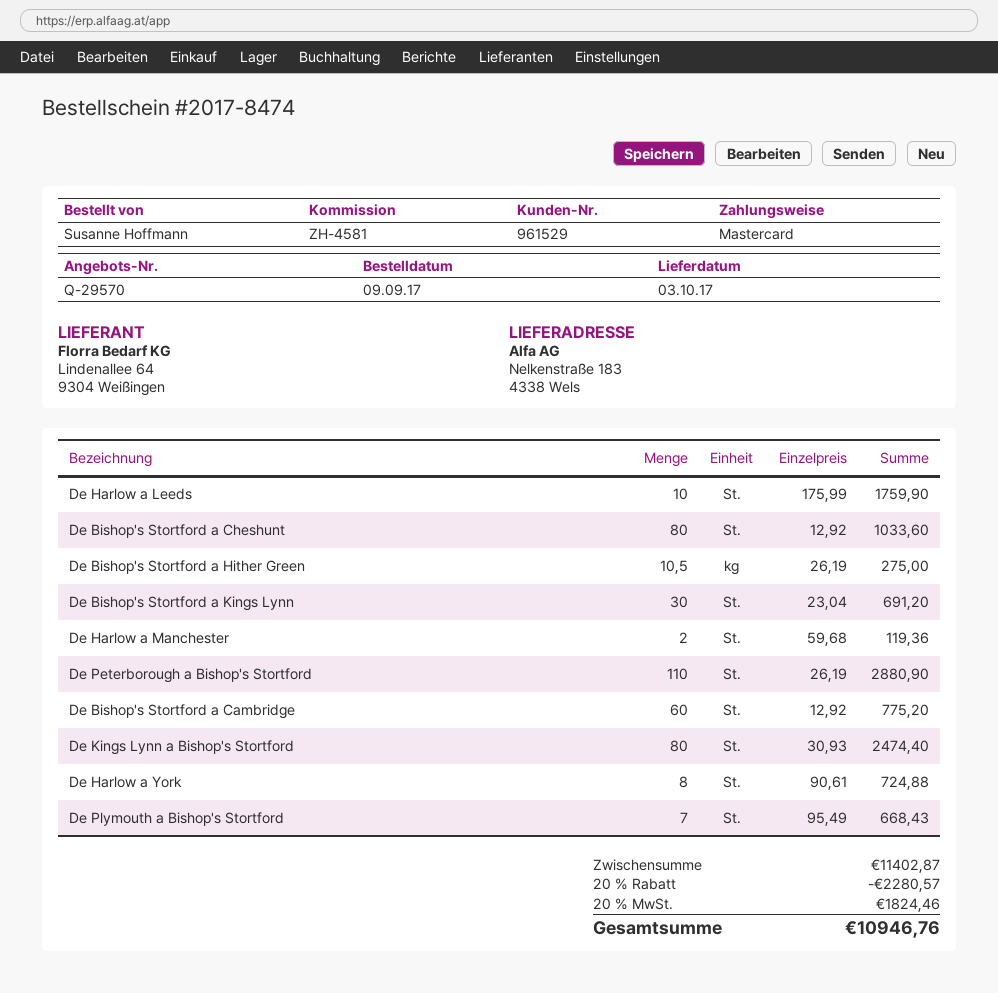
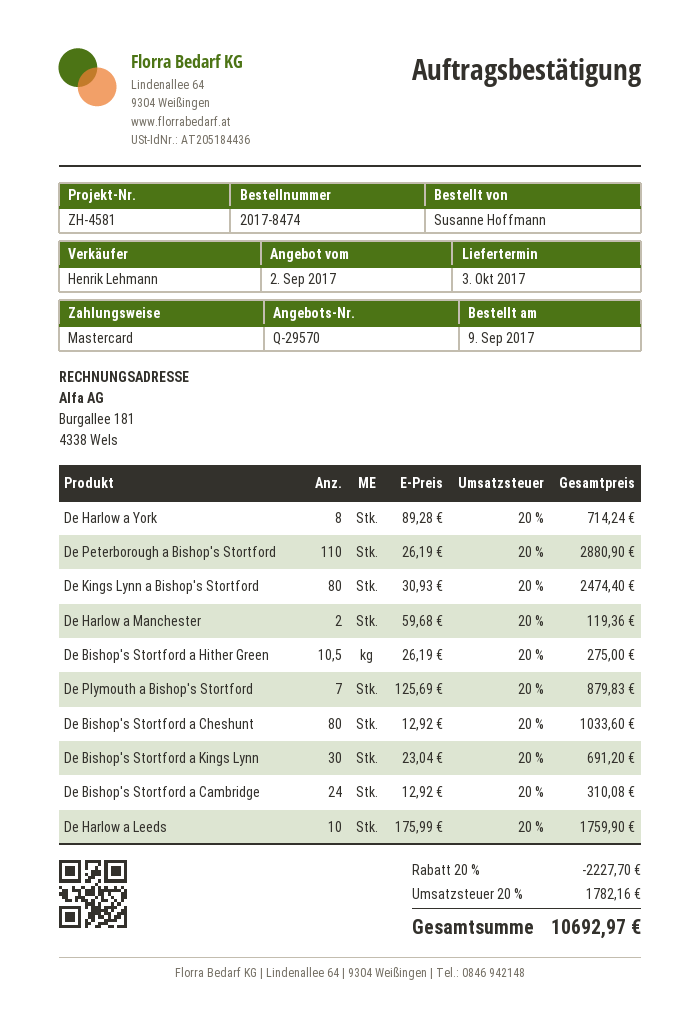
De Bishop's Stortford a Cambridge: 60 x 12.92 = 775.20 -> 24 x 12.92 = 310.08
De Harlow a York: 8 x 90.61 = 724.88 -> 8 x 89.28 = 714.24
De Plymouth a Bishop's Stortford: 7 x 95.49 = 668.43 -> 7 x 125.69 = 879.83
discount: 20% = 2280.57 -> 20% = 2227.70
tax: 20% = 1824.46 -> 20% = 1782.16
total: 10946.76 -> 10692.97

